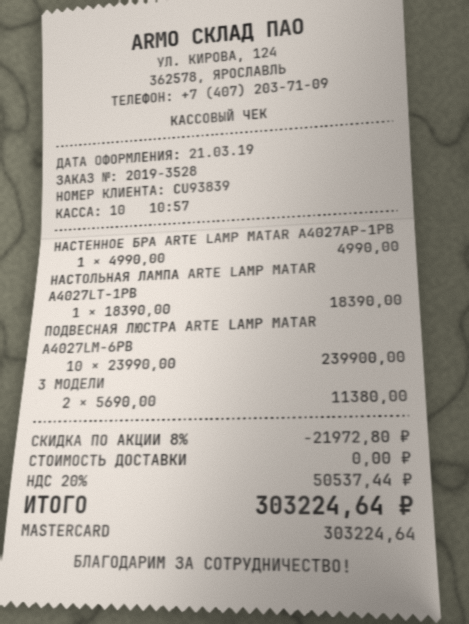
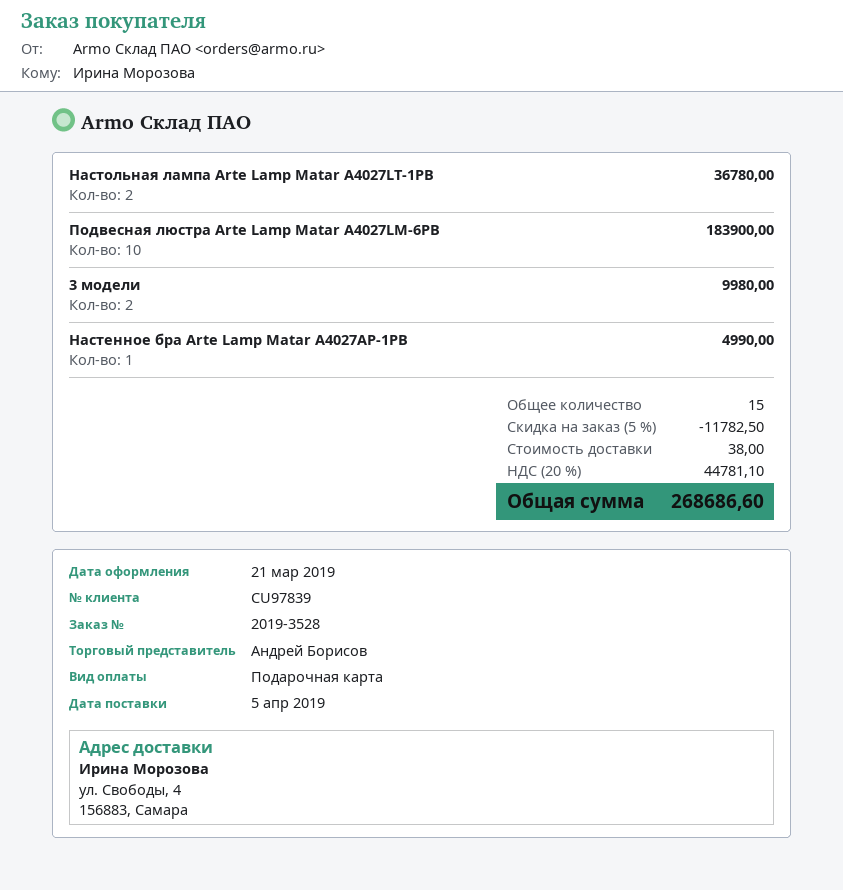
customer number: CU93839 -> CU97839
payment method: Mastercard -> gift card
НАСТОЛЬНАЯ ЛАМПА ARTE LAMP MATAR A4027LT-1PB: 1 for 18390.00 -> 2 for 36780.00
ПОДВЕСНАЯ ЛЮСТРА ARTE LAMP MATAR A4027LM-6PB: 10 for 239900.00 -> 10 for 183900.00
3 МОДЕЛИ: 2 for 11380.00 -> 2 for 9980.00
discount: 8% = 21972.80 -> 5% = 11782.50
shipping: 0.00 -> 38.00
tax: 20% = 50537.44 -> 20% = 44781.10
total: 303224.64 -> 268686.60

